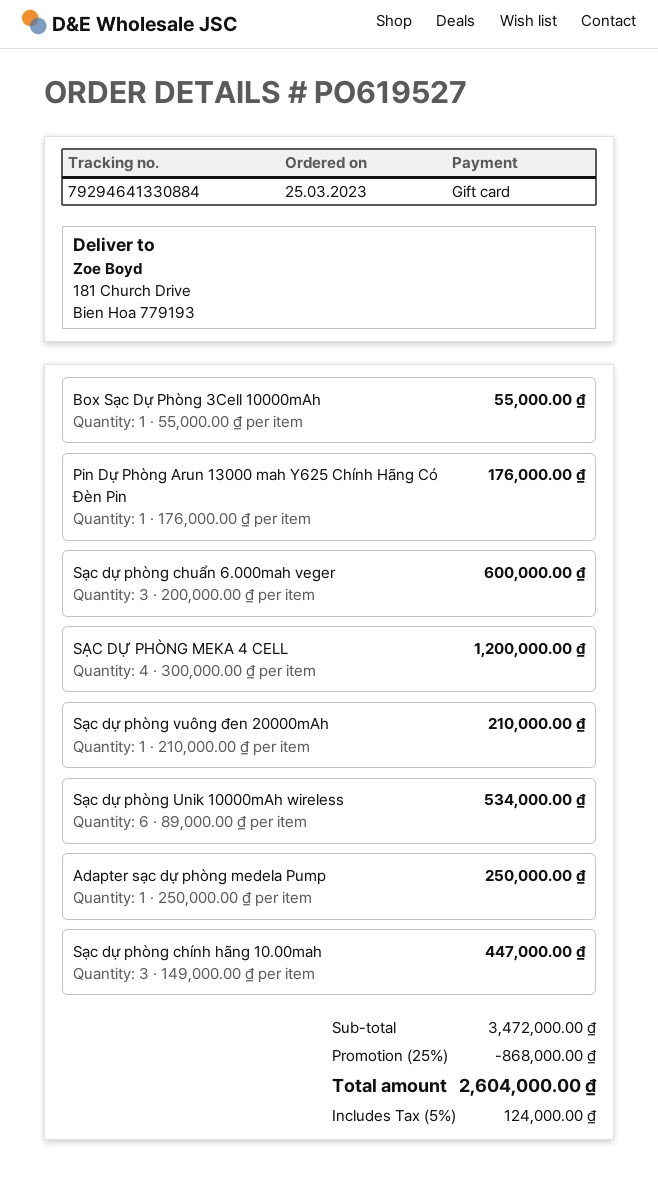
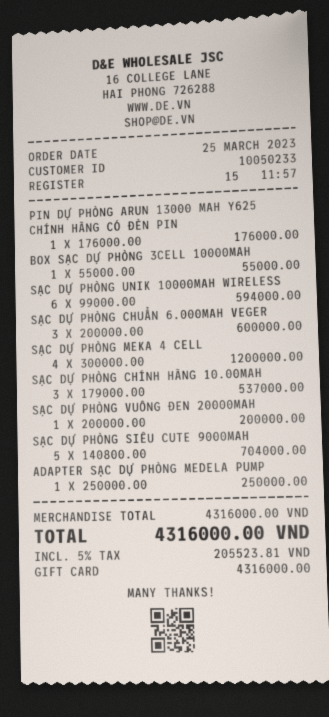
Sạc dự phòng vuông đen 20000mAh: 1 x 210000.00 = 210000.00 -> 1 x 200000.00 = 200000.00
Sạc dự phòng Unik 10000mAh wireless: 6 x 89000.00 = 534000.00 -> 6 x 99000.00 = 594000.00
Sạc dự phòng chính hãng 10.00mah: 3 x 149000.00 = 447000.00 -> 3 x 179000.00 = 537000.00
SẠC DỰ PHÒNG SIÊU CUTE 9000MAH: none -> 5 x 140800.00 = 704000.00
subtotal: 3472000.00 -> 4316000.00
discount: 25% = 868000.00 -> none
tax: 5% = 124000.00 -> 5% = 205523.81
total: 2604000.00 -> 4316000.00

